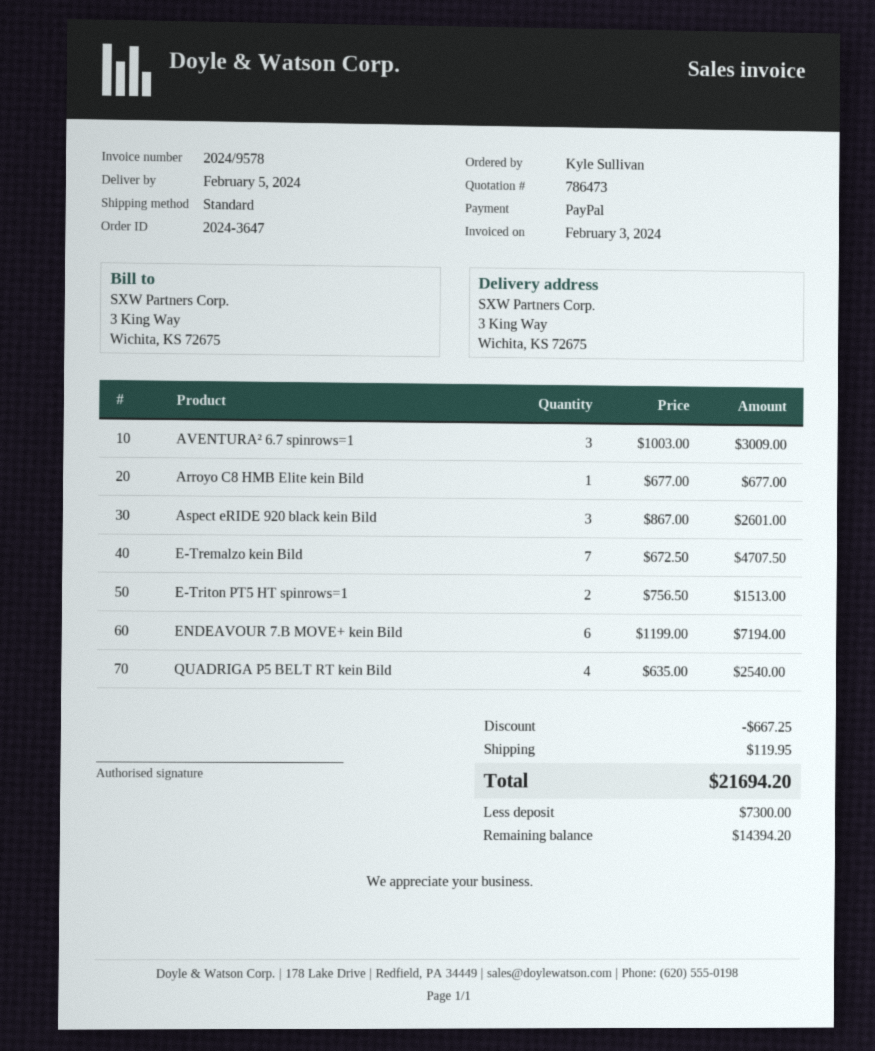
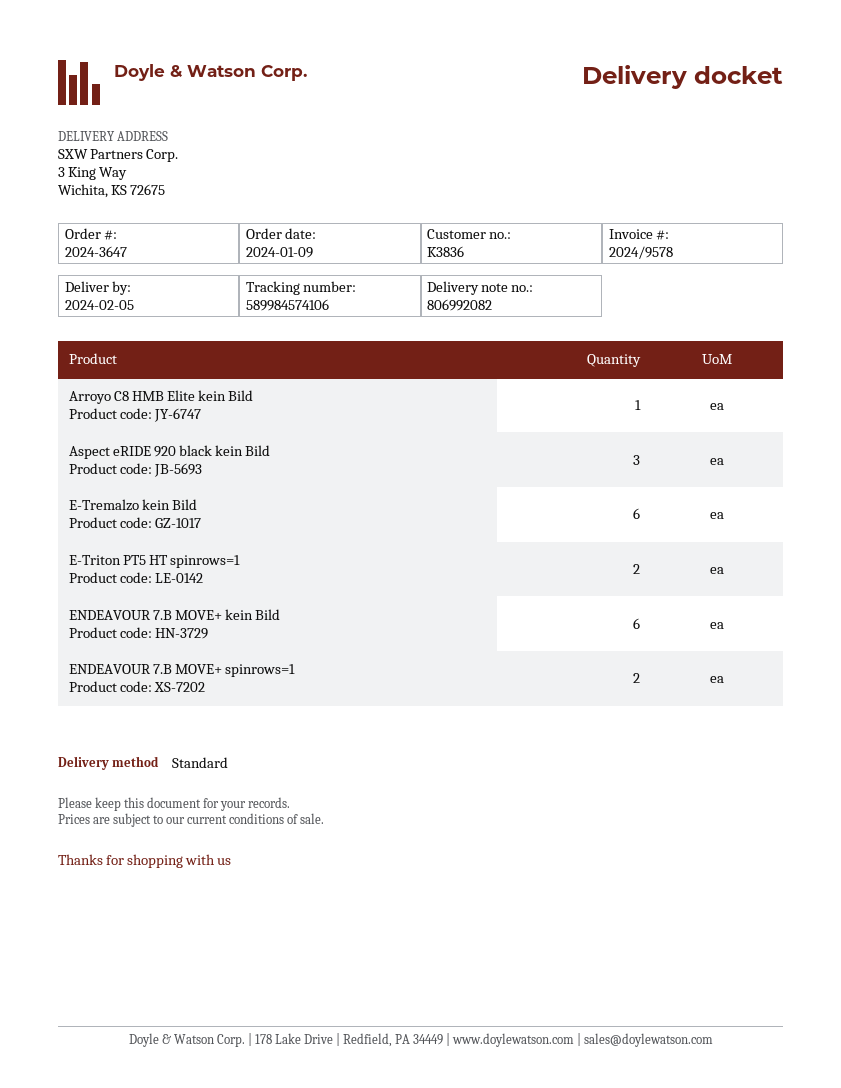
AVENTURA² 6.7 spinrows=1: 3 -> none
E-Tremalzo kein Bild: 7 -> 6
QUADRIGA P5 BELT RT kein Bild: 4 -> none
ENDEAVOUR 7.B MOVE+ spinrows=1: none -> 2

